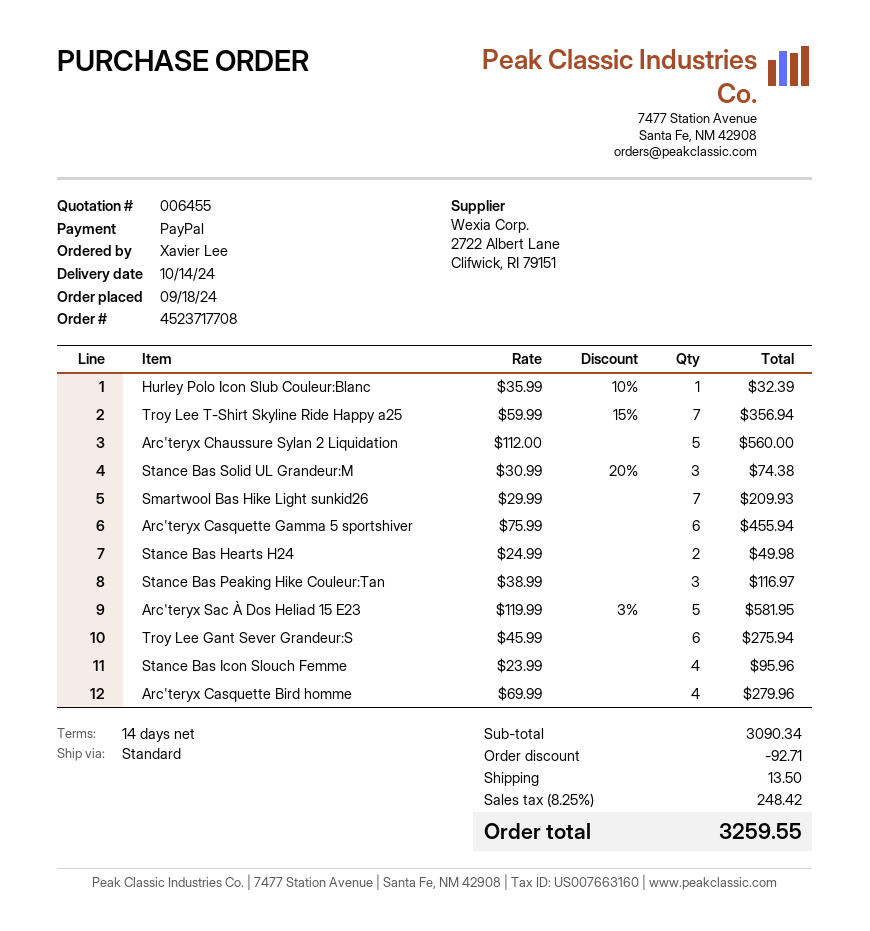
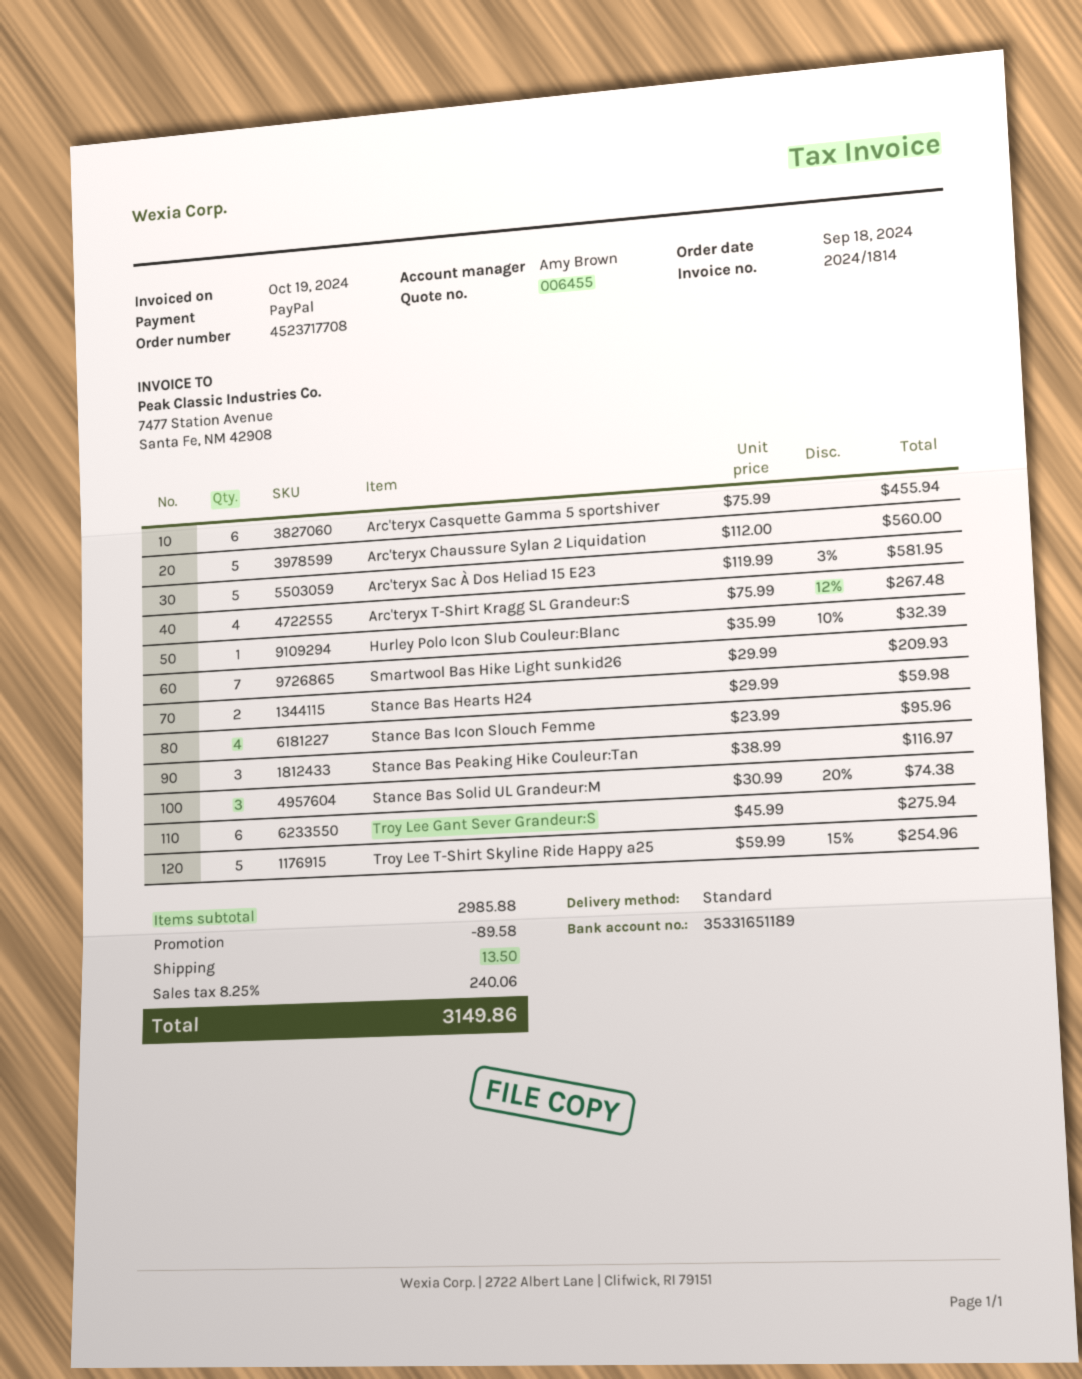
Troy Lee T-Shirt Skyline Ride Happy a25: 7 x 59.99 - 15% = 356.94 -> 5 x 59.99 - 15% = 254.96
Stance Bas Hearts H24: 2 x 24.99 = 49.98 -> 2 x 29.99 = 59.98
Arc'teryx Casquette Bird homme: 4 x 69.99 = 279.96 -> none
Arc'teryx T-Shirt Kragg SL Grandeur:S: none -> 4 x 75.99 - 12% = 267.48
subtotal: 3090.34 -> 2985.88
discount: 92.71 -> 89.58
tax: 8.25% = 248.42 -> 8.25% = 240.06
total: 3259.55 -> 3149.86

